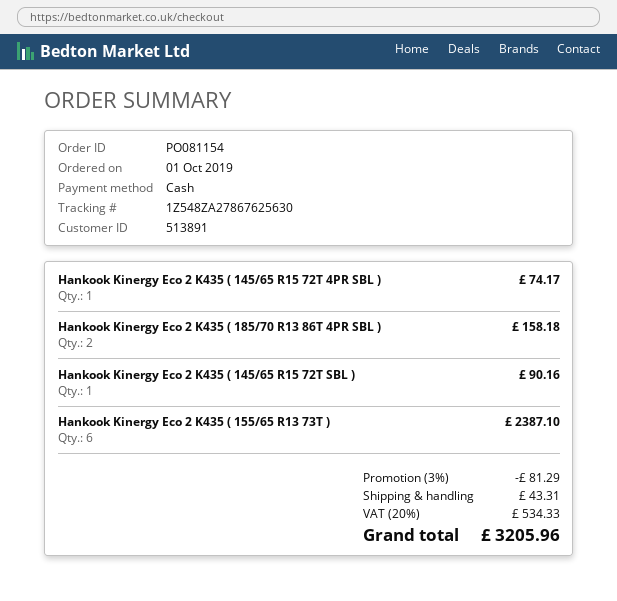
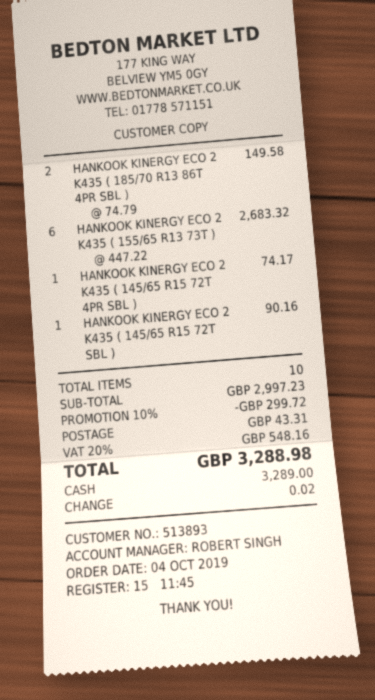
order date: 2019-10-01 -> 2019-10-04
customer number: 513891 -> 513893
Hankook Kinergy Eco 2 K435 ( 185/70 R13 86T 4PR SBL ): 2 for 158.18 -> 2 for 149.58
Hankook Kinergy Eco 2 K435 ( 155/65 R13 73T ): 6 for 2387.10 -> 6 for 2683.32
discount: 3% = 81.29 -> 10% = 299.72
tax: 20% = 534.33 -> 20% = 548.16
total: 3205.96 -> 3288.98

